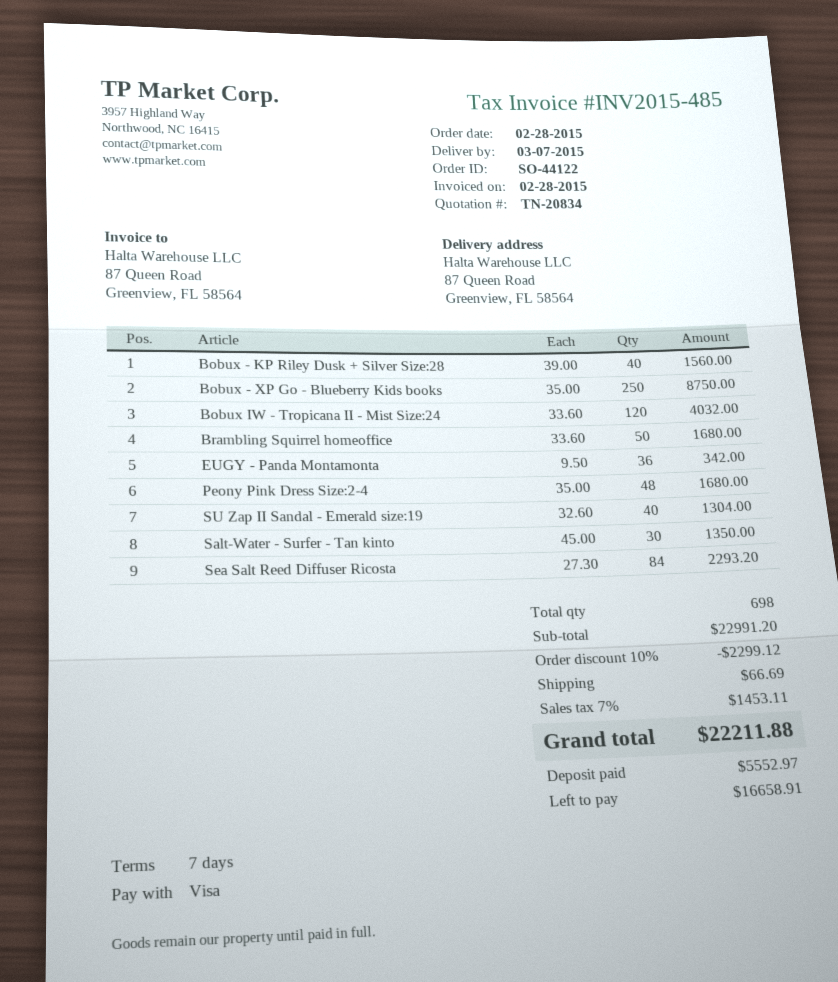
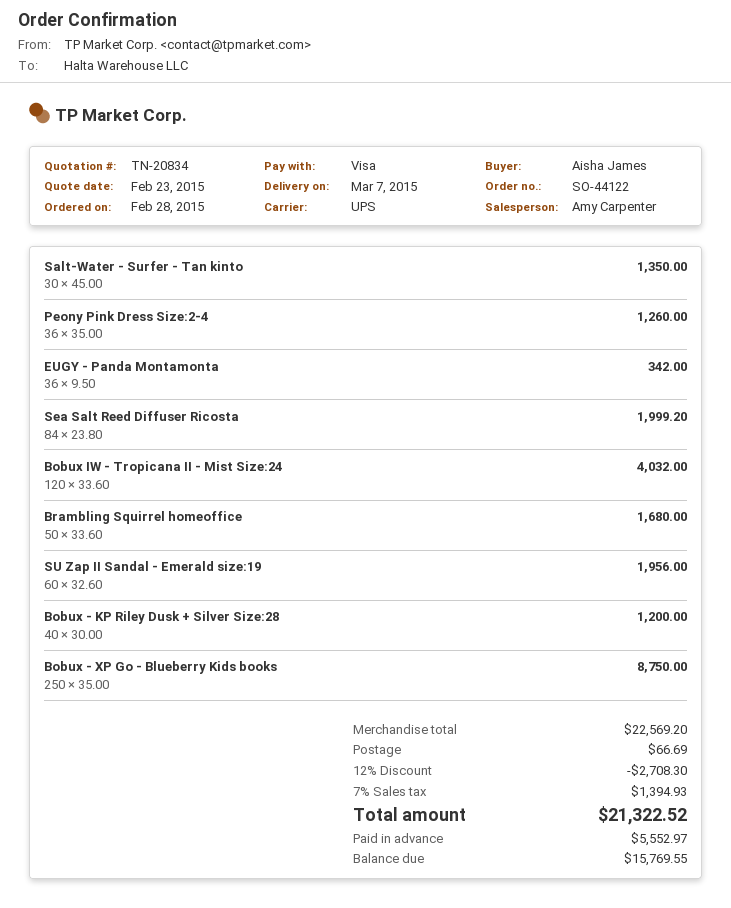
Bobux - KP Riley Dusk + Silver Size:28: 40 x 39.00 = 1560.00 -> 40 x 30.00 = 1200.00
Peony Pink Dress Size:2-4: 48 x 35.00 = 1680.00 -> 36 x 35.00 = 1260.00
SU Zap II Sandal - Emerald size:19: 40 x 32.60 = 1304.00 -> 60 x 32.60 = 1956.00
Sea Salt Reed Diffuser Ricosta: 84 x 27.30 = 2293.20 -> 84 x 23.80 = 1999.20
subtotal: 22991.20 -> 22569.20
discount: 10% = 2299.12 -> 12% = 2708.30
tax: 7% = 1453.11 -> 7% = 1394.93
total: 22211.88 -> 21322.52
balance: 16658.91 -> 15769.55

